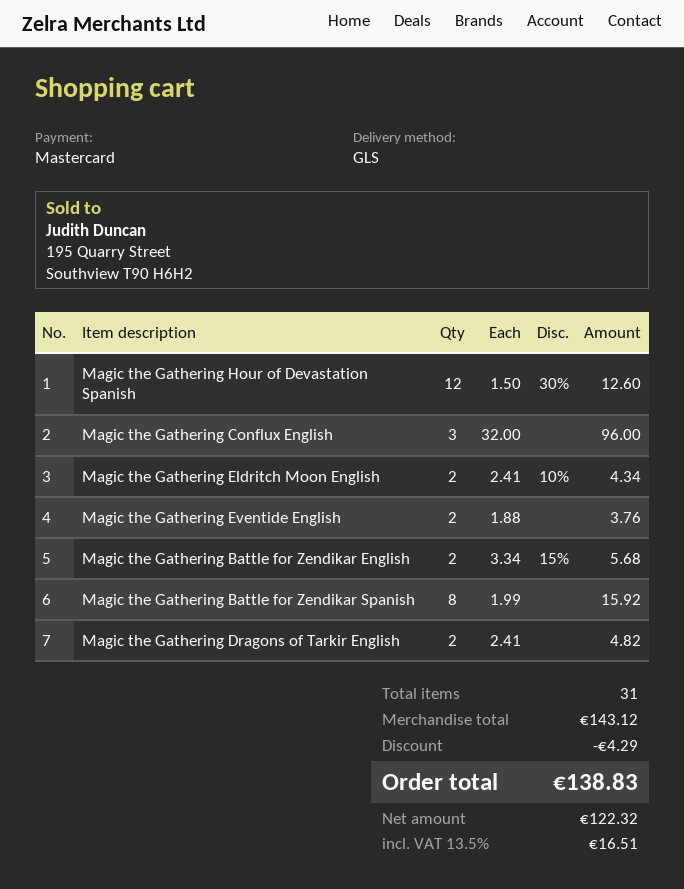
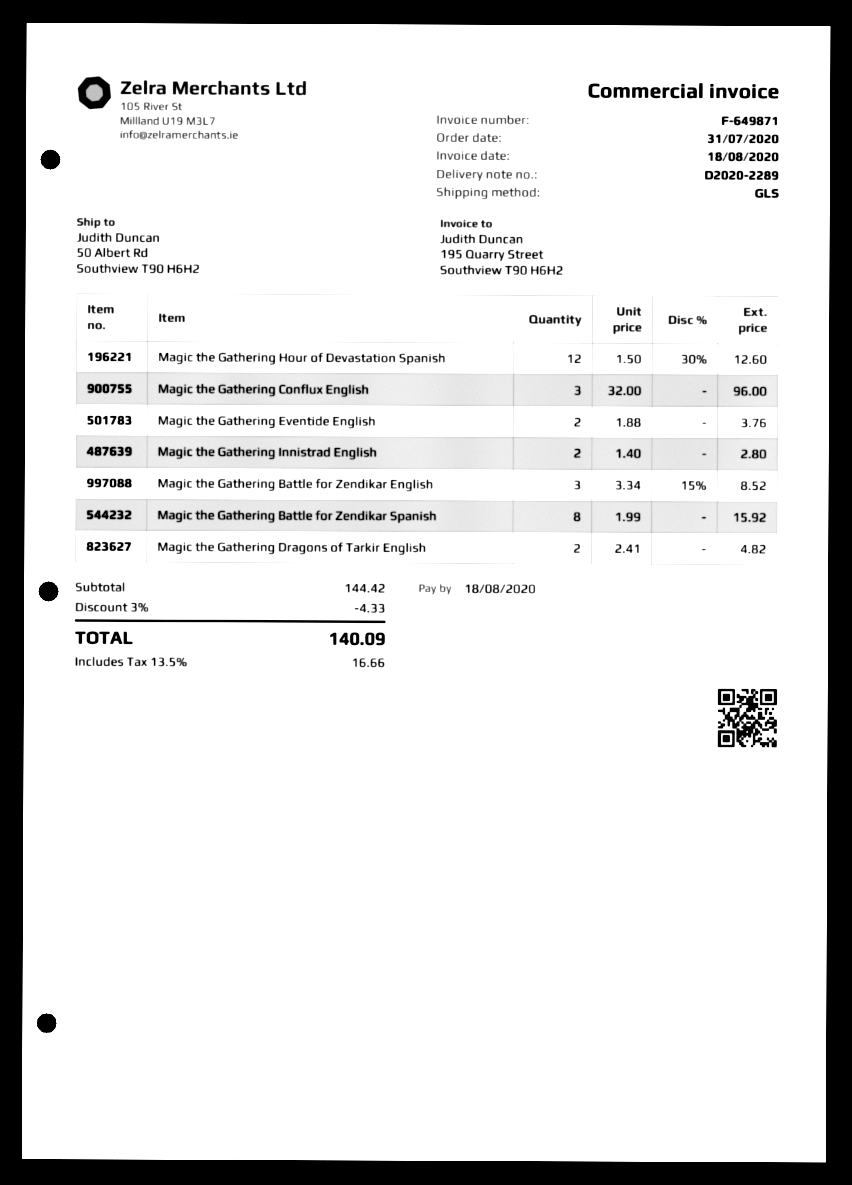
Magic the Gathering Eldritch Moon English: 2 x 2.41 - 10% = 4.34 -> none
Magic the Gathering Battle for Zendikar English: 2 x 3.34 - 15% = 5.68 -> 3 x 3.34 - 15% = 8.52
Magic the Gathering Innistrad English: none -> 2 x 1.40 = 2.80
subtotal: 143.12 -> 144.42
discount: 4.29 -> 4.33
tax: 13.5% = 16.51 -> 13.5% = 16.66
total: 138.83 -> 140.09

